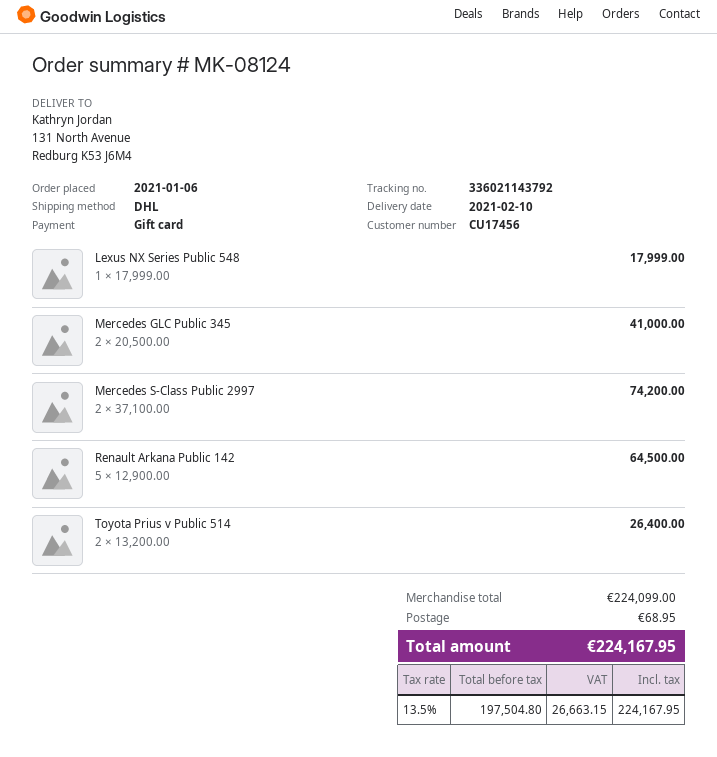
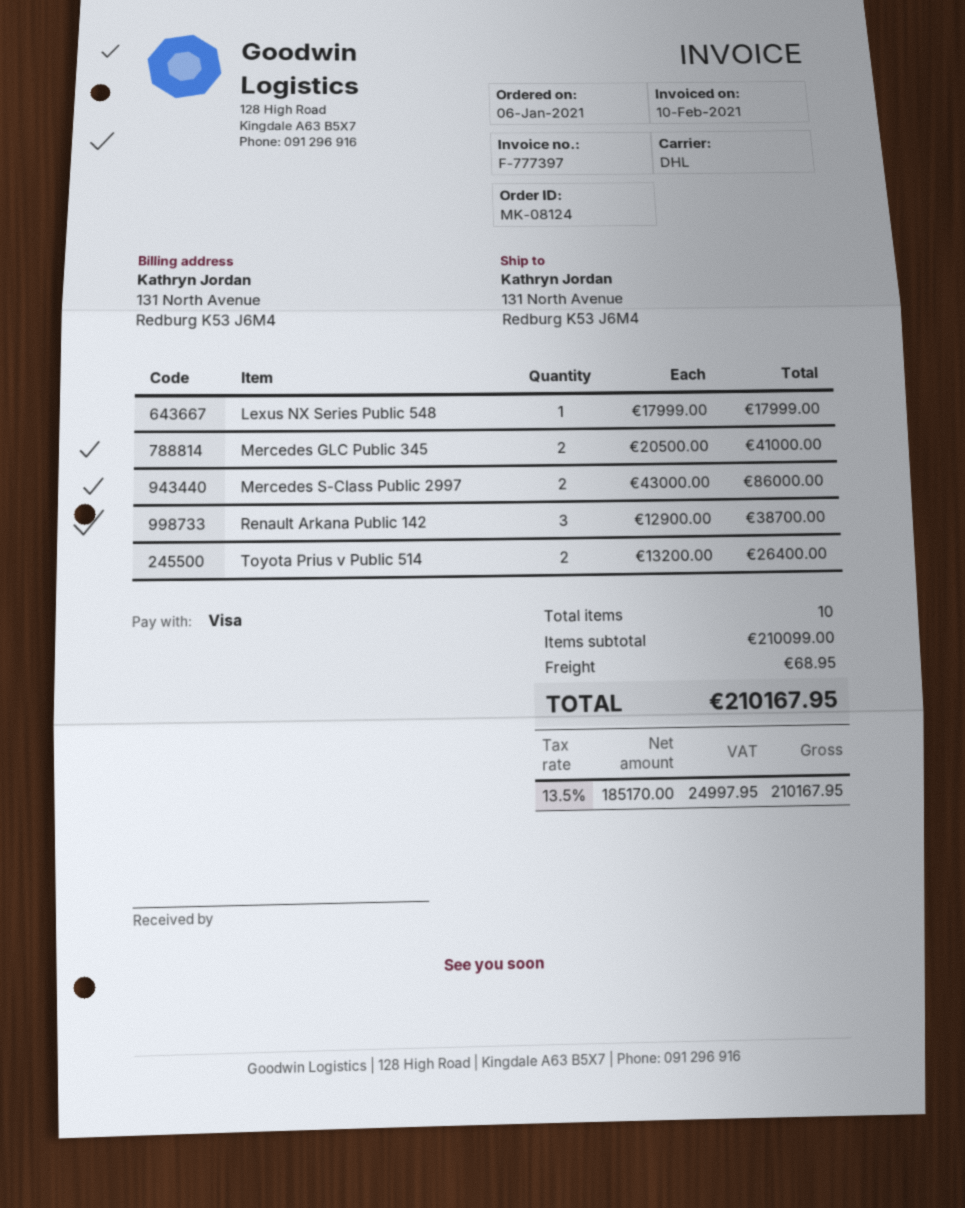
payment method: gift card -> Visa
Mercedes S-Class Public 2997: 2 x 37100.00 = 74200.00 -> 2 x 43000.00 = 86000.00
Renault Arkana Public 142: 5 x 12900.00 = 64500.00 -> 3 x 12900.00 = 38700.00
subtotal: 224099.00 -> 210099.00
net: 197504.80 -> 185170.00
tax: 13.5% = 26663.15 -> 13.5% = 24997.95
total: 224167.95 -> 210167.95

